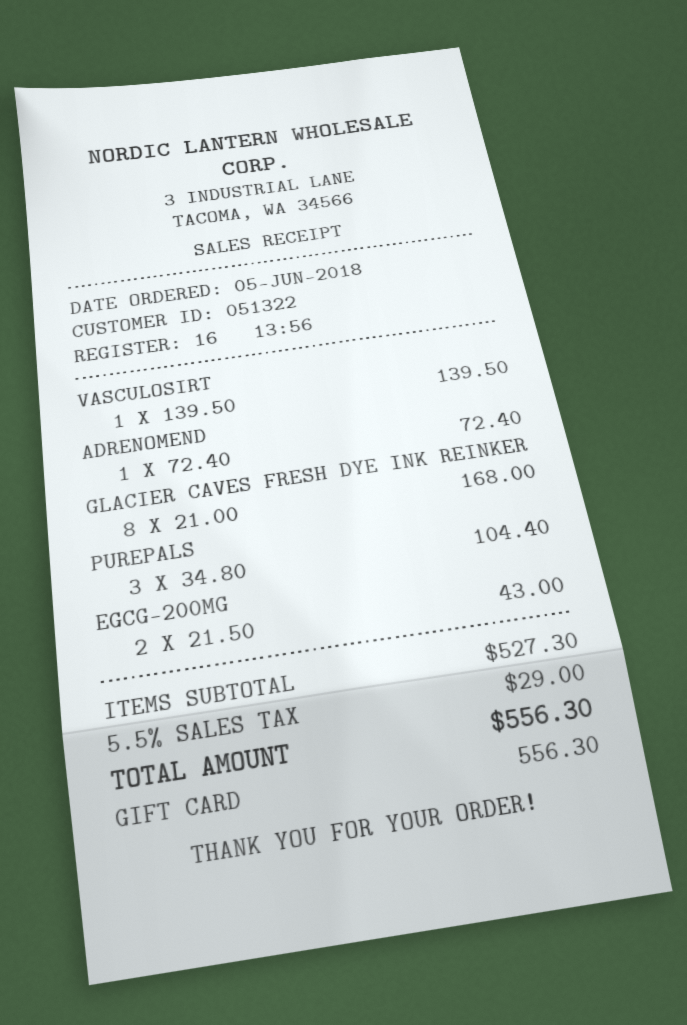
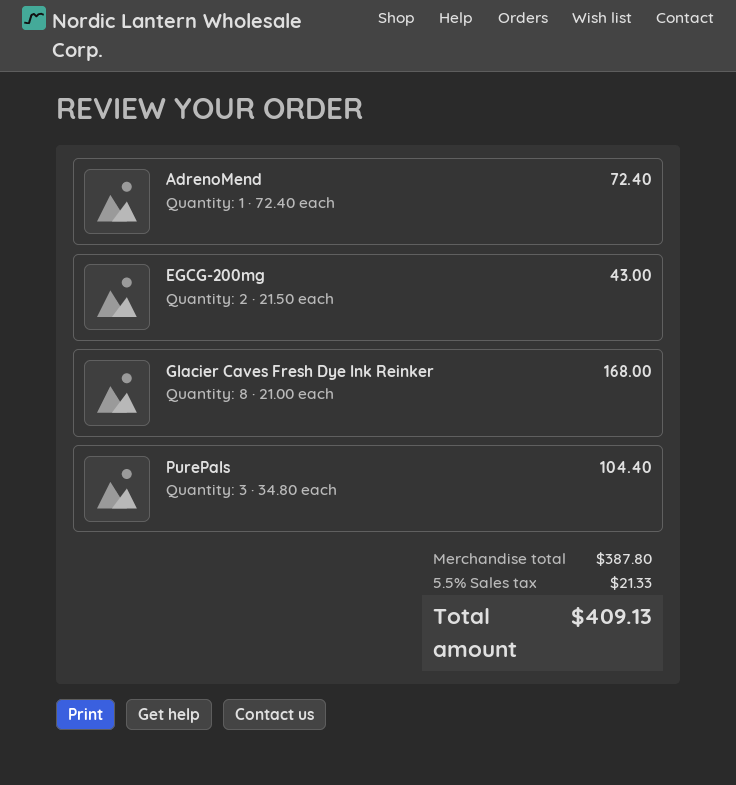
VASCULOSIRT: 1 x 139.50 = 139.50 -> none
subtotal: 527.30 -> 387.80
tax: 5.5% = 29.00 -> 5.5% = 21.33
total: 556.30 -> 409.13

